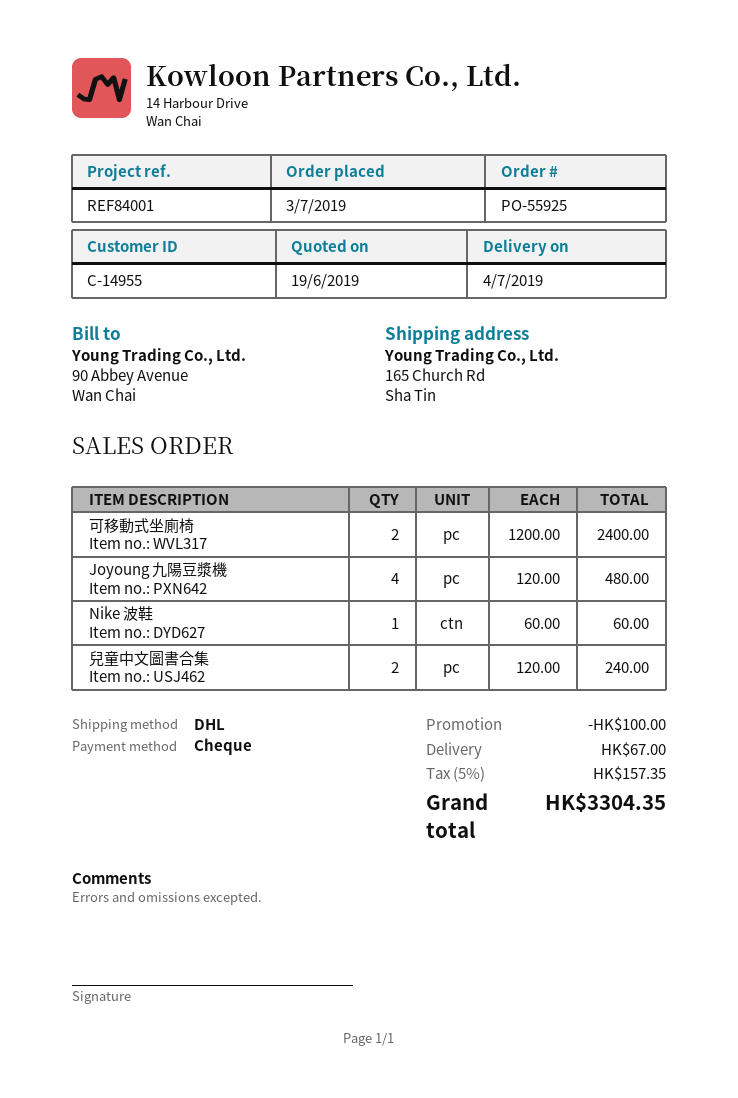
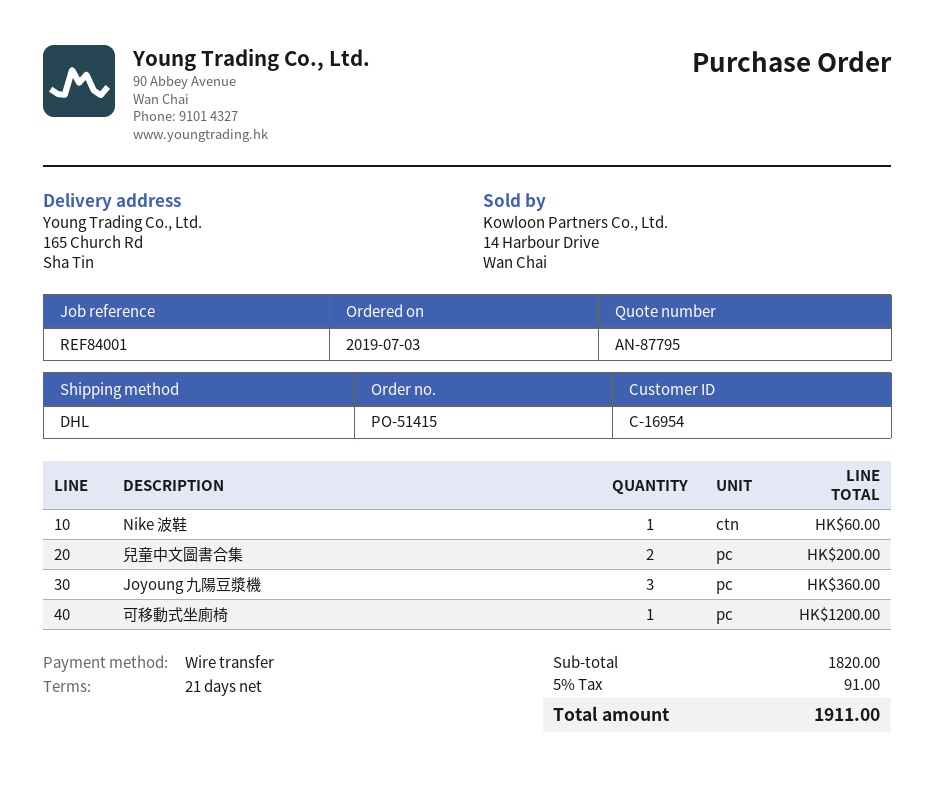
order number: PO-55925 -> PO-51415
customer number: C-14955 -> C-16954
payment method: cheque -> bank transfer
可移動式坐廁椅: 2 for 2400.00 -> 1 for 1200.00
Joyoung 九陽豆漿機: 4 for 480.00 -> 3 for 360.00
兒童中文圖書合集: 2 for 240.00 -> 2 for 200.00
discount: 100.00 -> none
shipping: 67.00 -> none
tax: 5% = 157.35 -> 5% = 91.00
total: 3304.35 -> 1911.00

